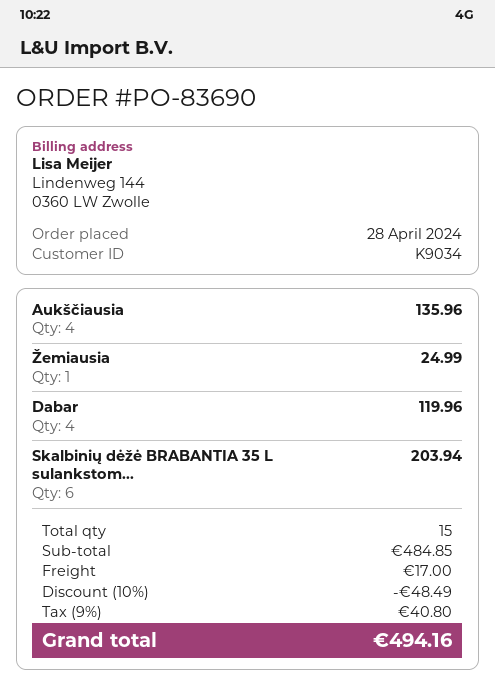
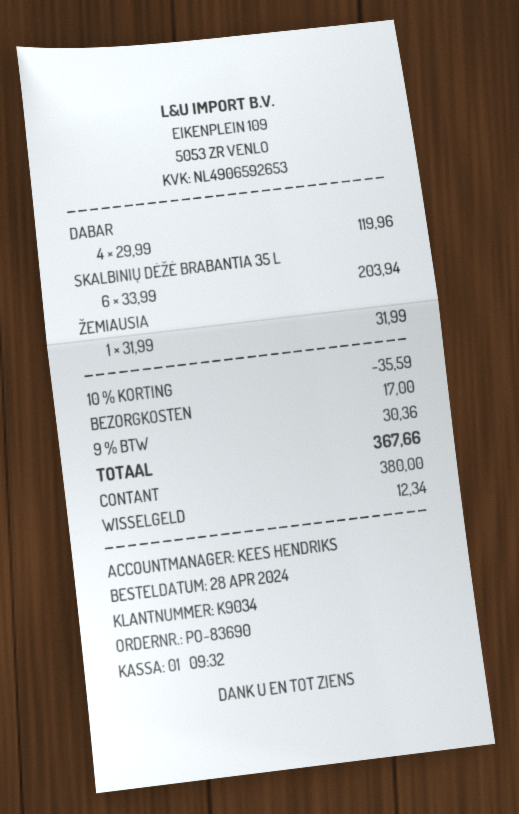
Aukščiausia: 4 for 135.96 -> none
Žemiausia: 1 for 24.99 -> 1 for 31.99
discount: 10% = 48.49 -> 10% = 35.59
tax: 9% = 40.80 -> 9% = 30.36
total: 494.16 -> 367.66

